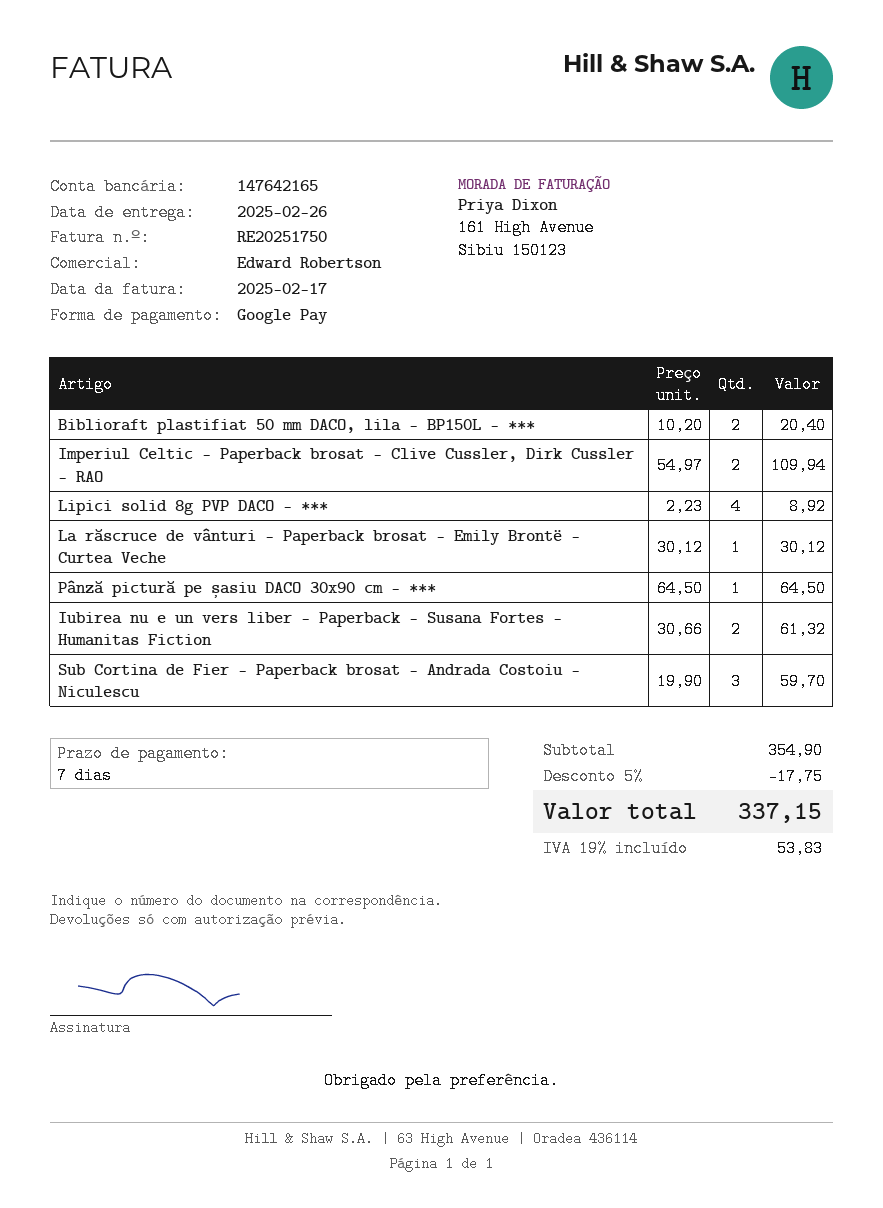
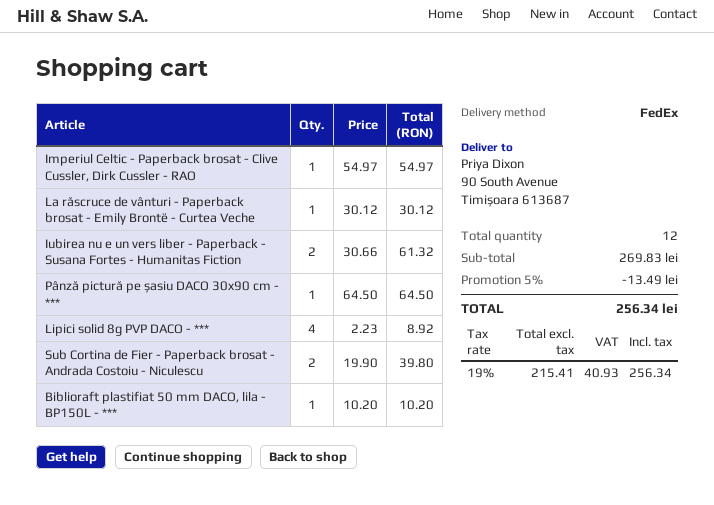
Biblioraft plastifiat 50 mm DACO, lila - BP150L - ***: 2 x 10.20 = 20.40 -> 1 x 10.20 = 10.20
Imperiul Celtic - Paperback brosat - Clive Cussler, Dirk Cussler - RAO: 2 x 54.97 = 109.94 -> 1 x 54.97 = 54.97
Sub Cortina de Fier - Paperback brosat - Andrada Costoiu - Niculescu: 3 x 19.90 = 59.70 -> 2 x 19.90 = 39.80
subtotal: 354.90 -> 269.83
discount: 5% = 17.75 -> 5% = 13.49
tax: 19% = 53.83 -> 19% = 40.93
total: 337.15 -> 256.34

